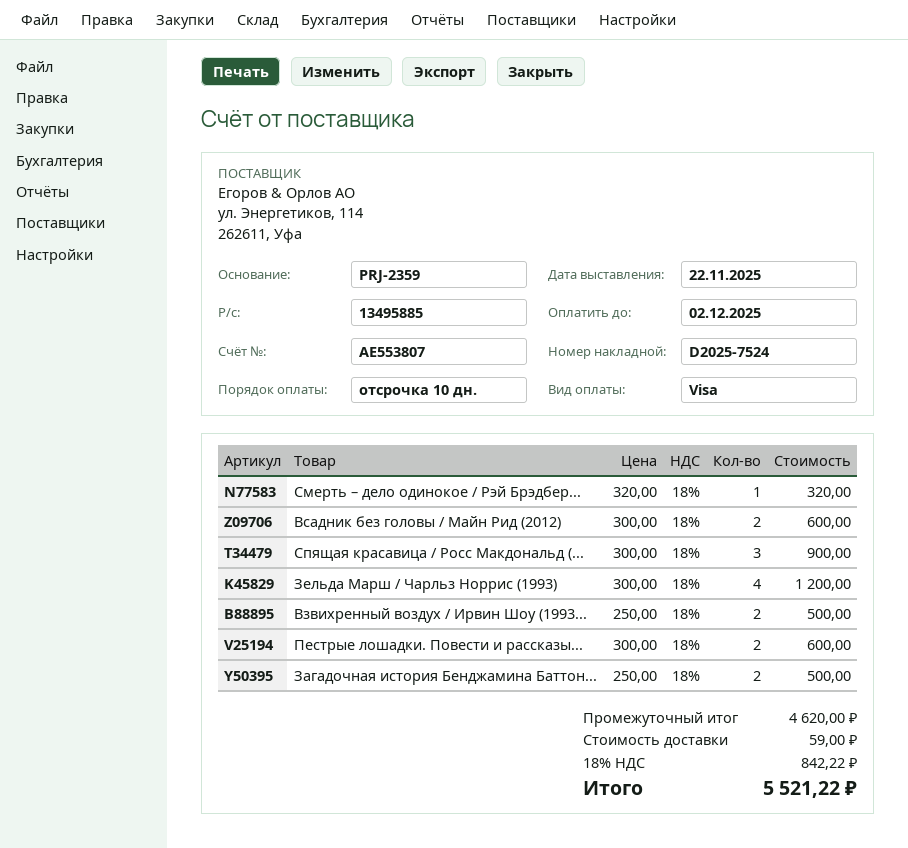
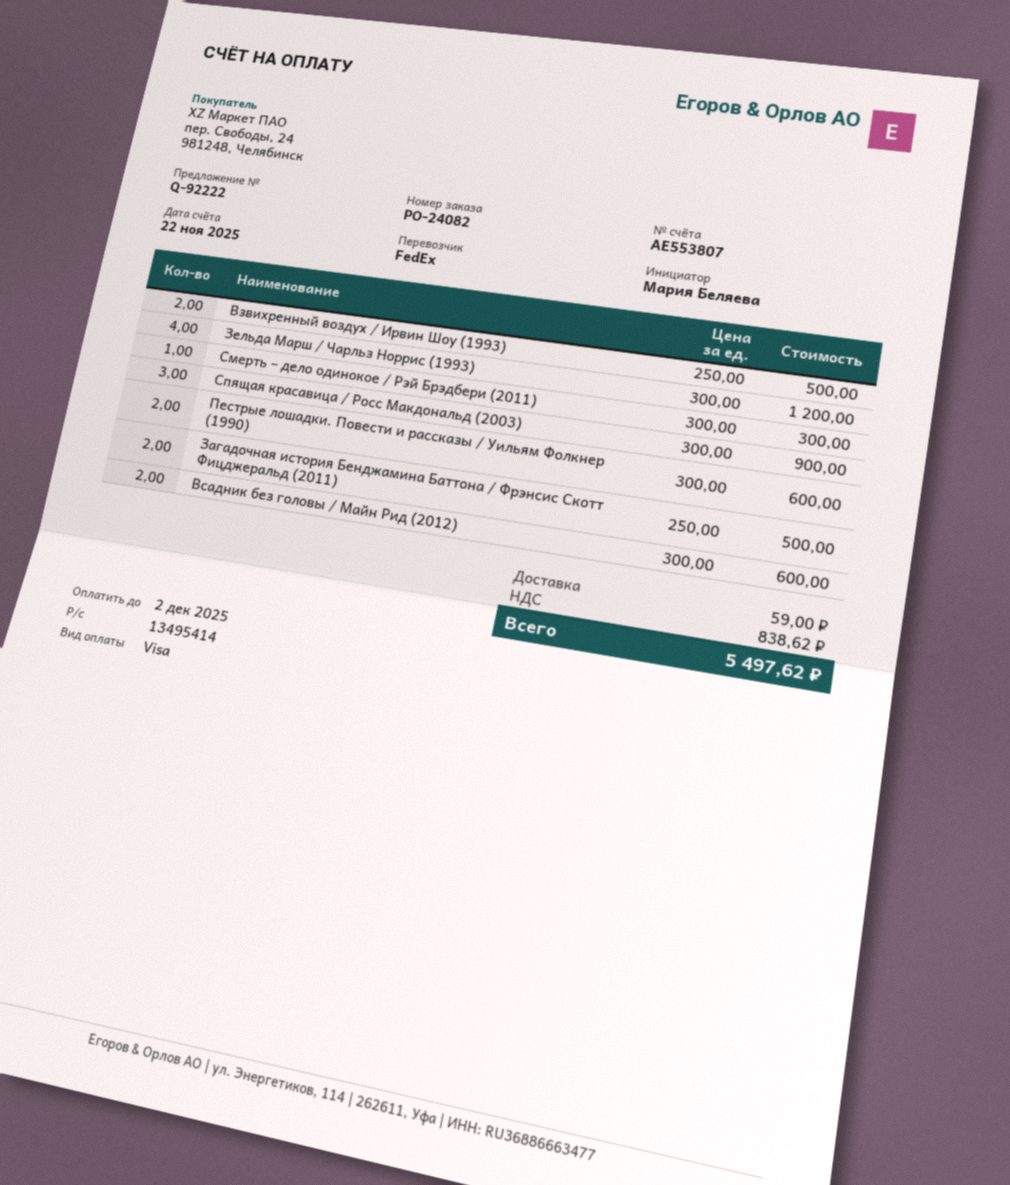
bank account: 13495885 -> 13495414
Смерть – дело одинокое / Рэй Брэдбер...: 1 x 320.00 = 320.00 -> 1 x 300.00 = 300.00
tax: 842.22 -> 838.62
total: 5521.22 -> 5497.62

